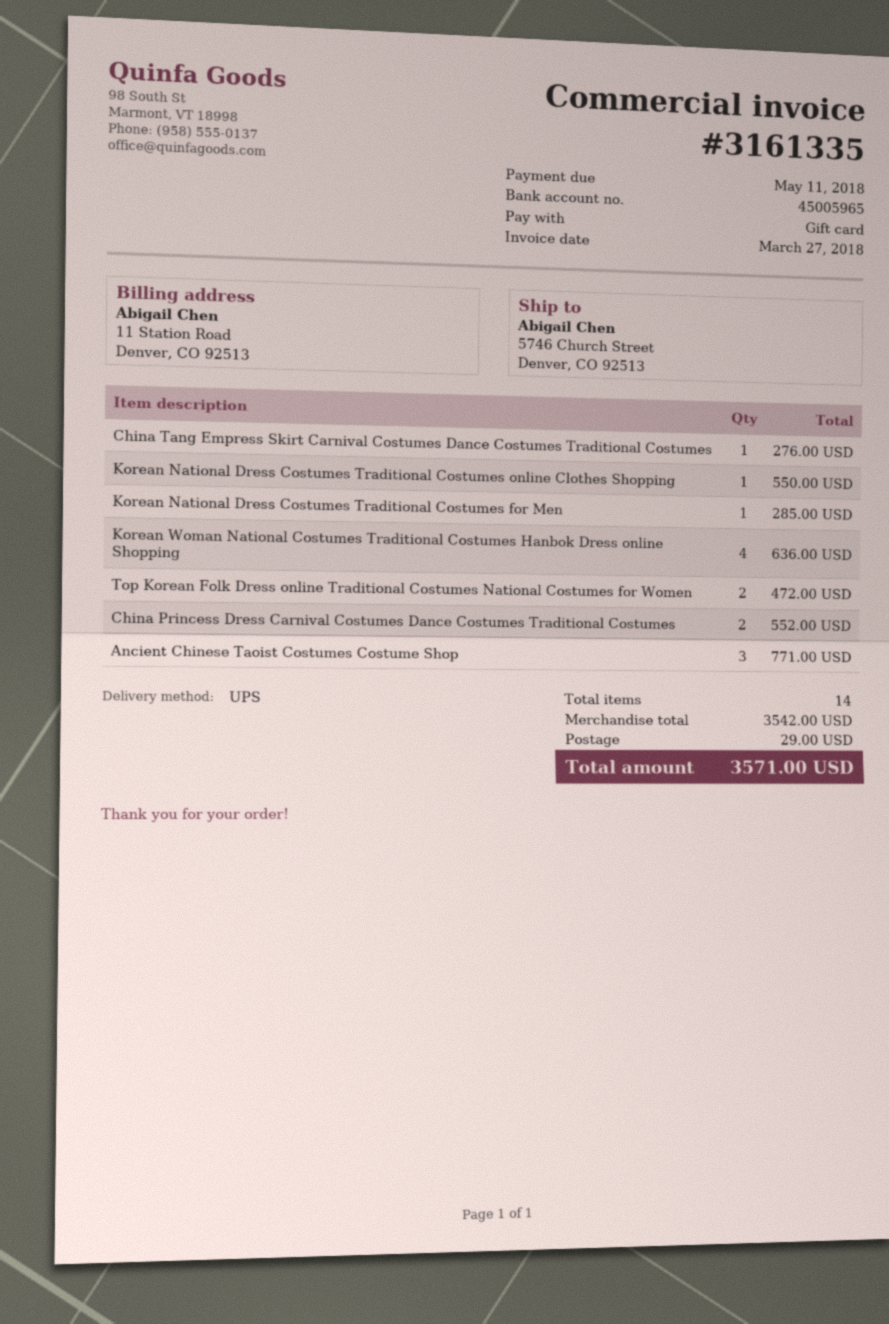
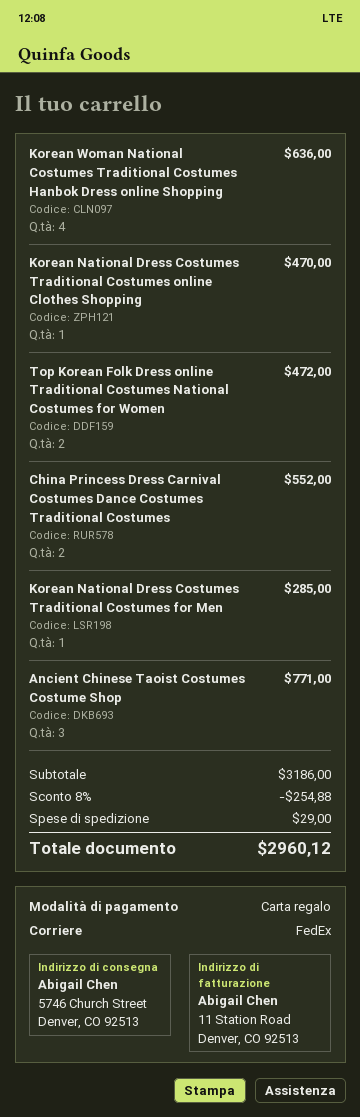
shipping method: UPS -> FedEx
China Tang Empress Skirt Carnival Costumes Dance Costumes Traditional Costumes: 1 for 276.00 -> none
Korean National Dress Costumes Traditional Costumes online Clothes Shopping: 1 for 550.00 -> 1 for 470.00
subtotal: 3542.00 -> 3186.00
discount: none -> 8% = 254.88
total: 3571.00 -> 2960.12

